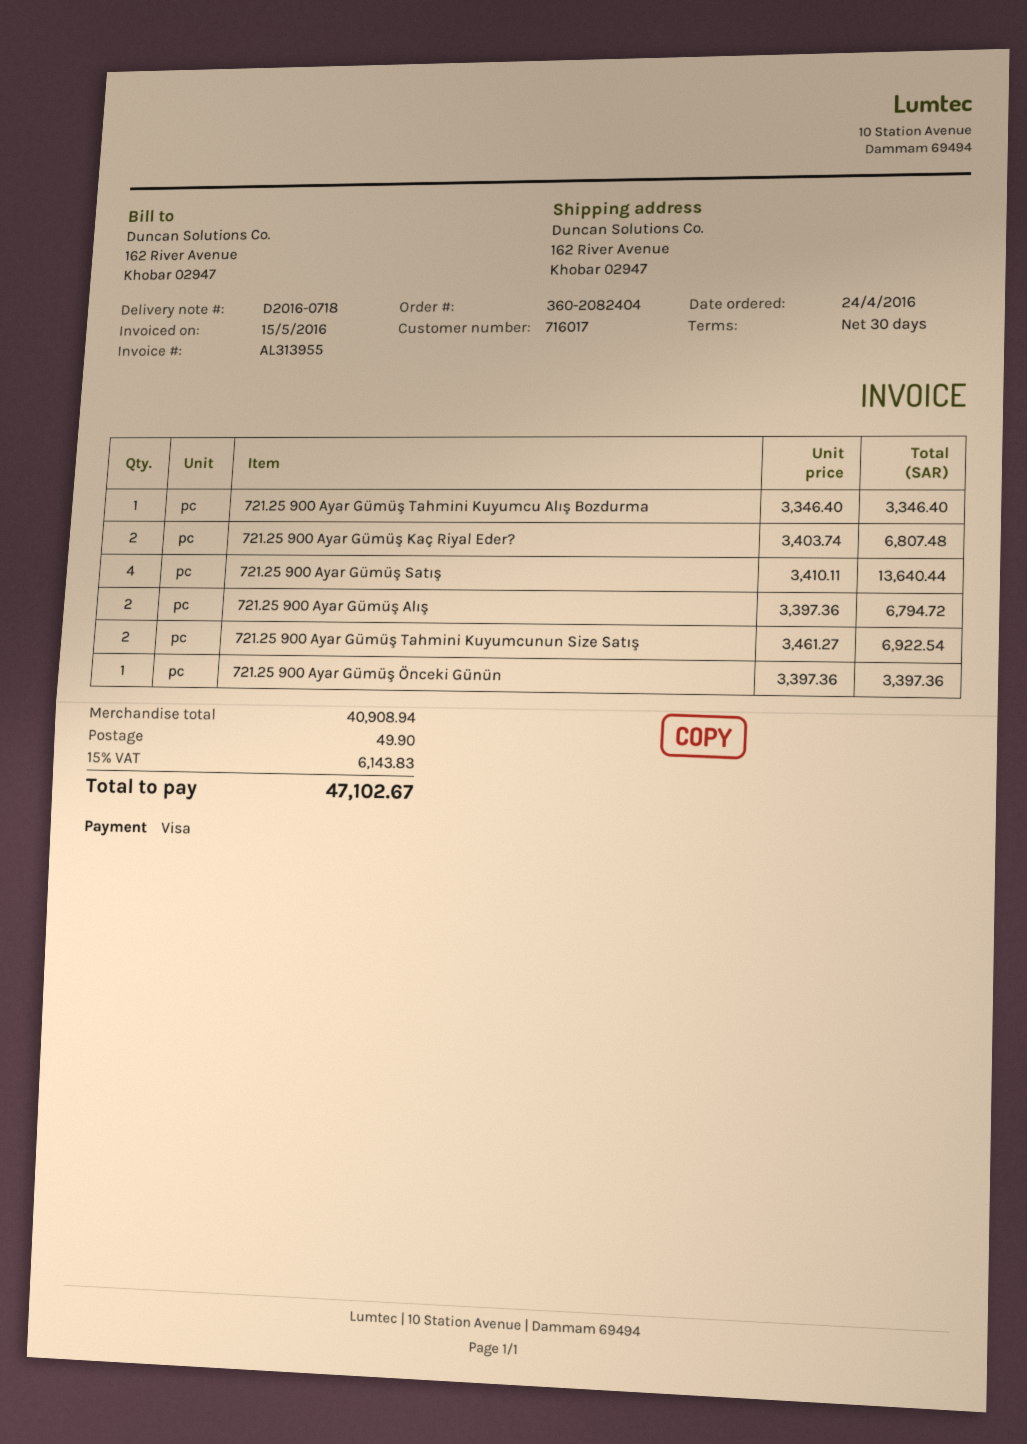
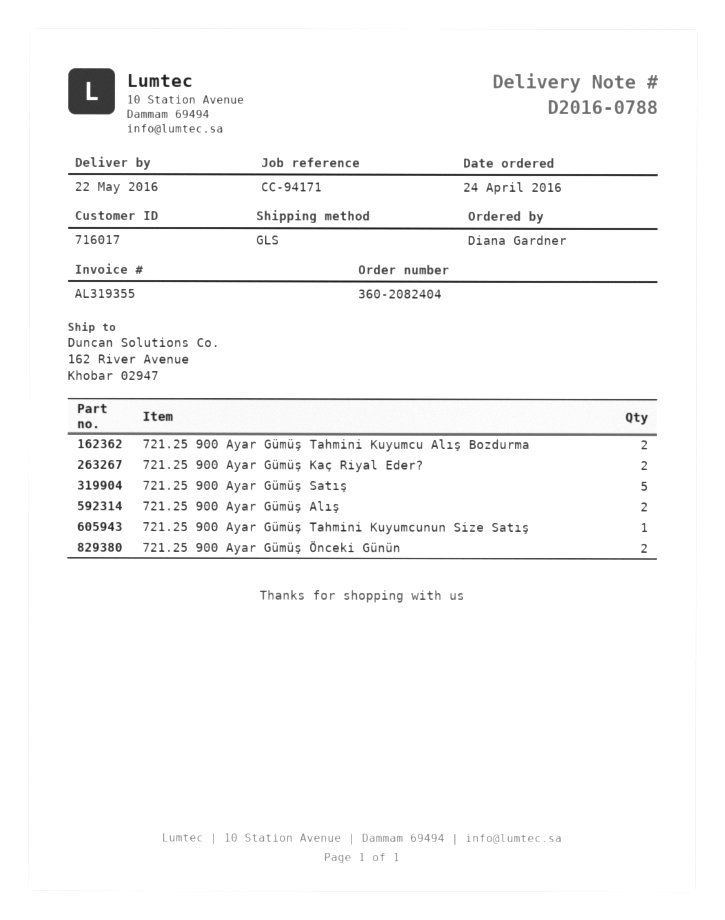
delivery note number: D2016-0718 -> D2016-0788
invoice number: AL313955 -> AL319355
721.25 900 Ayar Gümüş Tahmini Kuyumcu Alış Bozdurma: 1 -> 2
721.25 900 Ayar Gümüş Satış: 4 -> 5
721.25 900 Ayar Gümüş Tahmini Kuyumcunun Size Satış: 2 -> 1
721.25 900 Ayar Gümüş Önceki Günün: 1 -> 2

